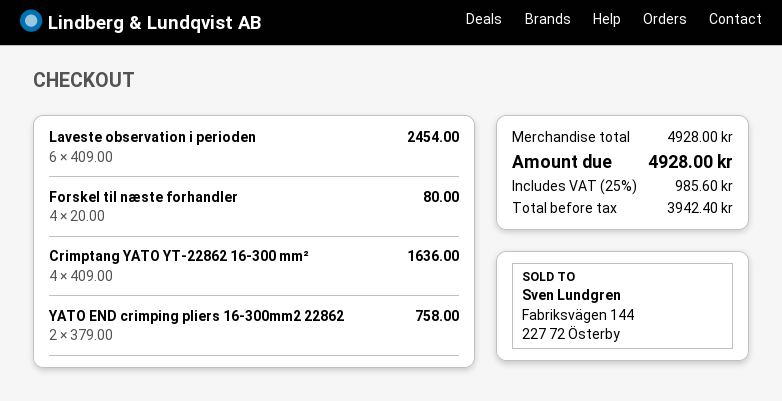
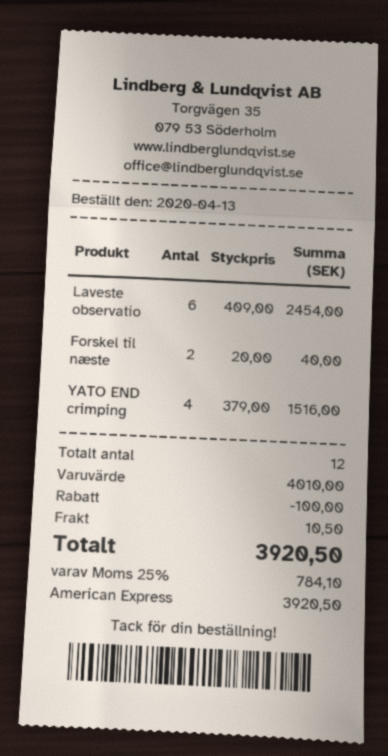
Forskel til næste forhandler: 4 x 20.00 = 80.00 -> 2 x 20.00 = 40.00
Crimptang YATO YT-22862 16-300 mm²: 4 x 409.00 = 1636.00 -> none
YATO END crimping pliers 16-300mm2 22862: 2 x 379.00 = 758.00 -> 4 x 379.00 = 1516.00
subtotal: 4928.00 -> 4010.00
discount: none -> 100.00
shipping: none -> 10.50
tax: 25% = 985.60 -> 25% = 784.10
total: 4928.00 -> 3920.50

